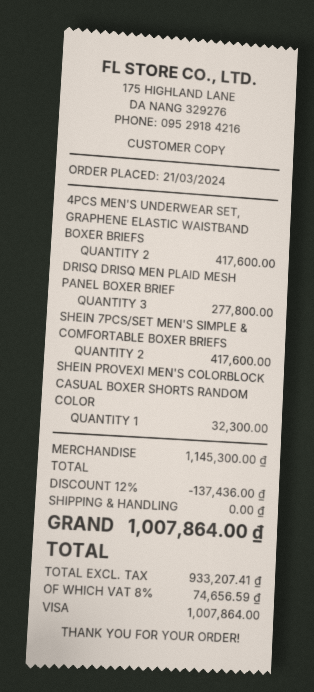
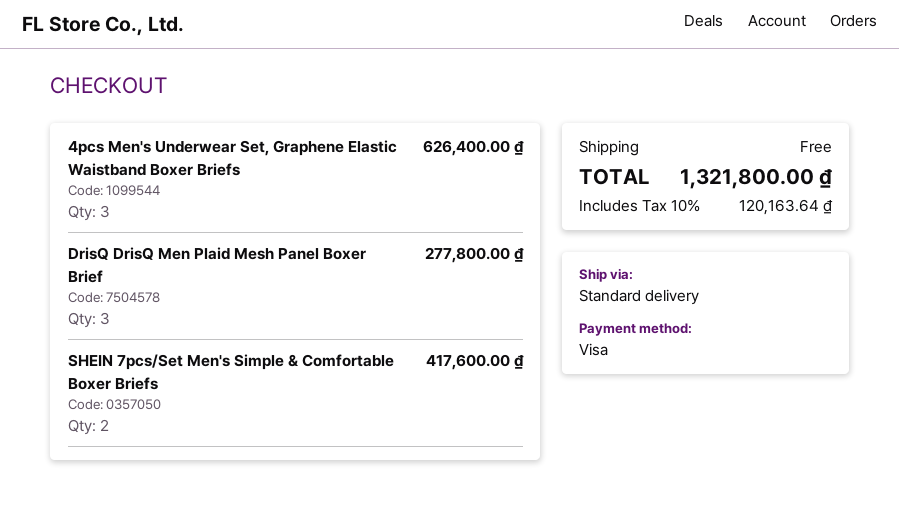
4PCS MEN'S UNDERWEAR SET, GRAPHENE ELASTIC WAISTBAND BOXER BRIEFS: 2 for 417600.00 -> 3 for 626400.00
SHEIN PROVEXI MEN'S COLORBLOCK CASUAL BOXER SHORTS RANDOM COLOR: 1 for 32300.00 -> none
discount: 12% = 137436.00 -> none
tax: 8% = 74656.59 -> 10% = 120163.64
total: 1007864.00 -> 1321800.00

